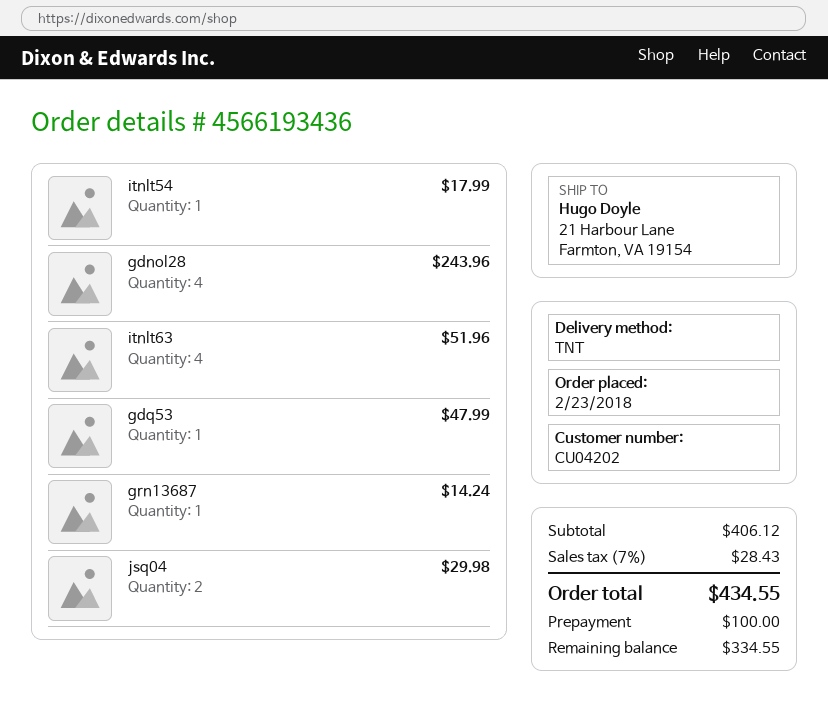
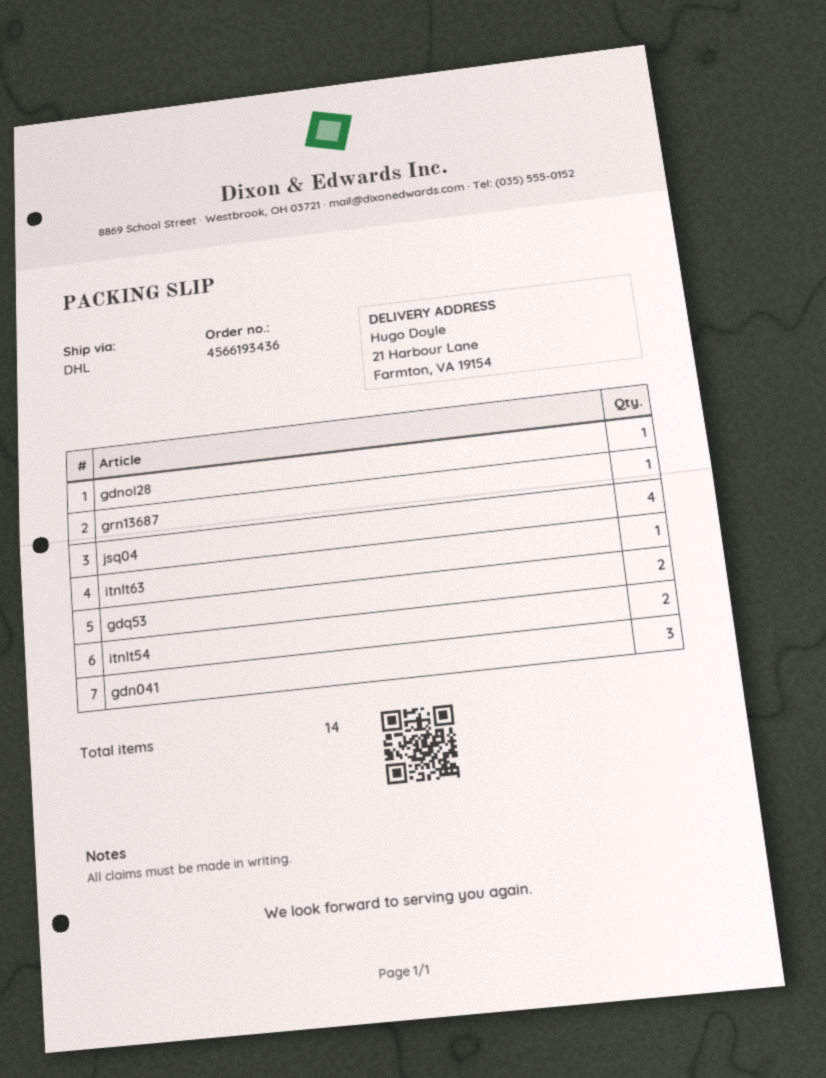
shipping method: TNT -> DHL
itnlt54: 1 -> 2
gdnol28: 4 -> 1
itnlt63: 4 -> 1
gdq53: 1 -> 2
jsq04: 2 -> 4
gdn041: none -> 3

